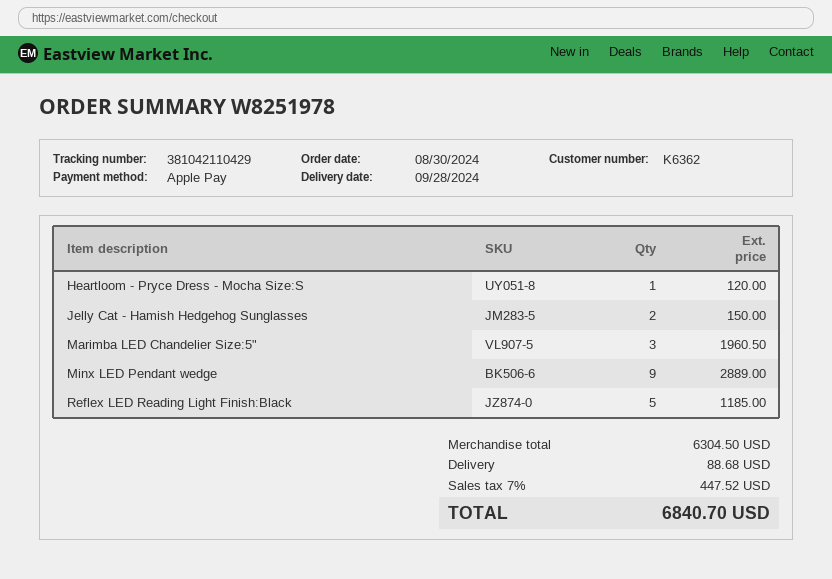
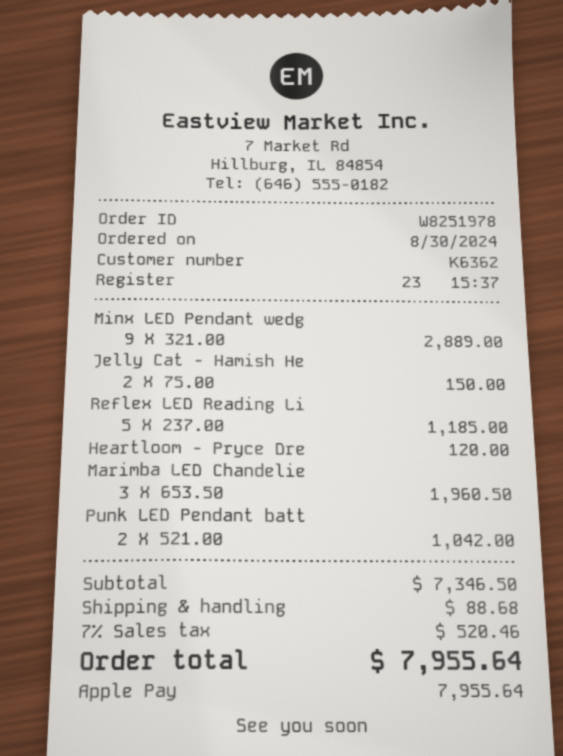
Punk LED Pendant batt: none -> 2 for 1042.00
subtotal: 6304.50 -> 7346.50
tax: 7% = 447.52 -> 7% = 520.46
total: 6840.70 -> 7955.64

